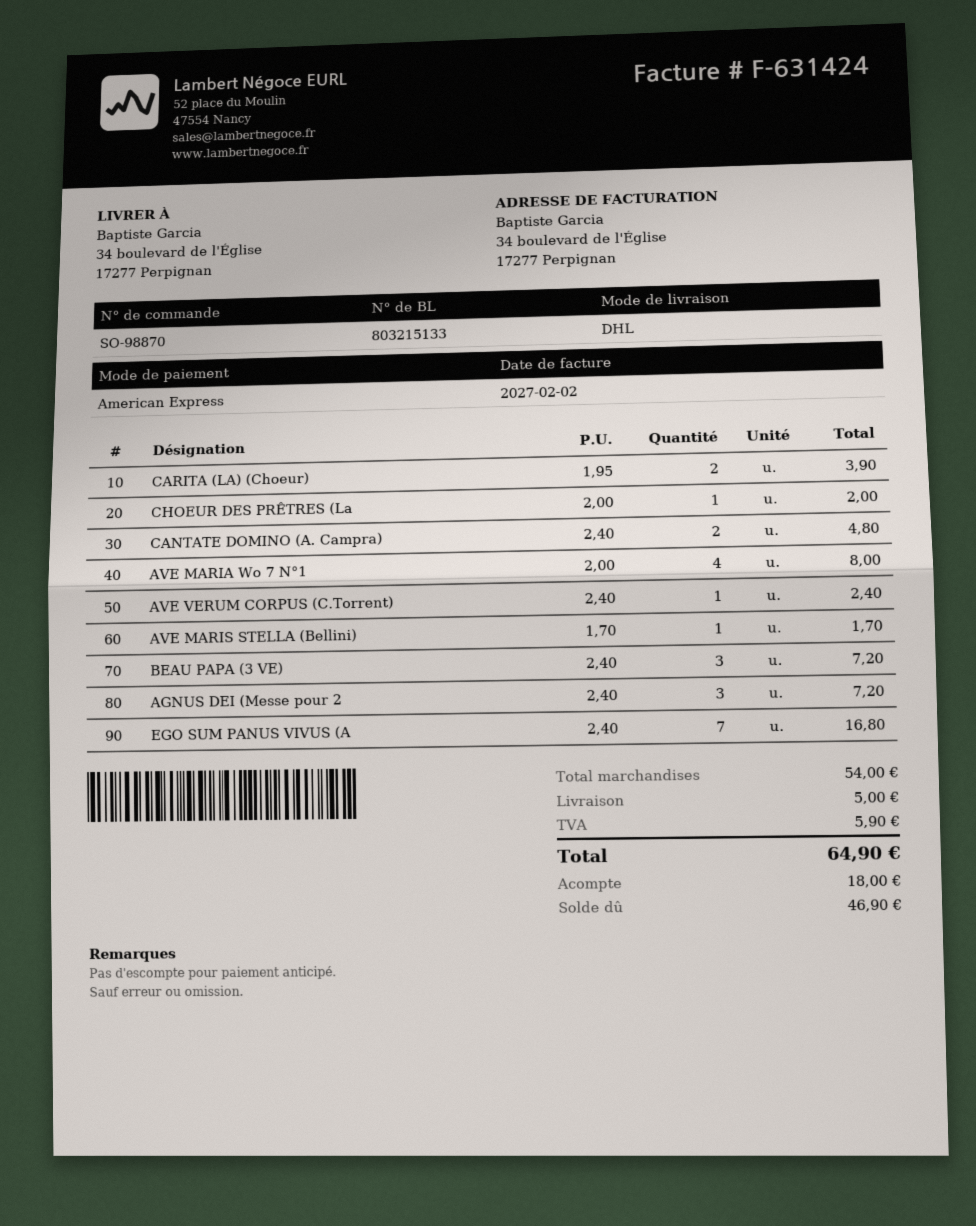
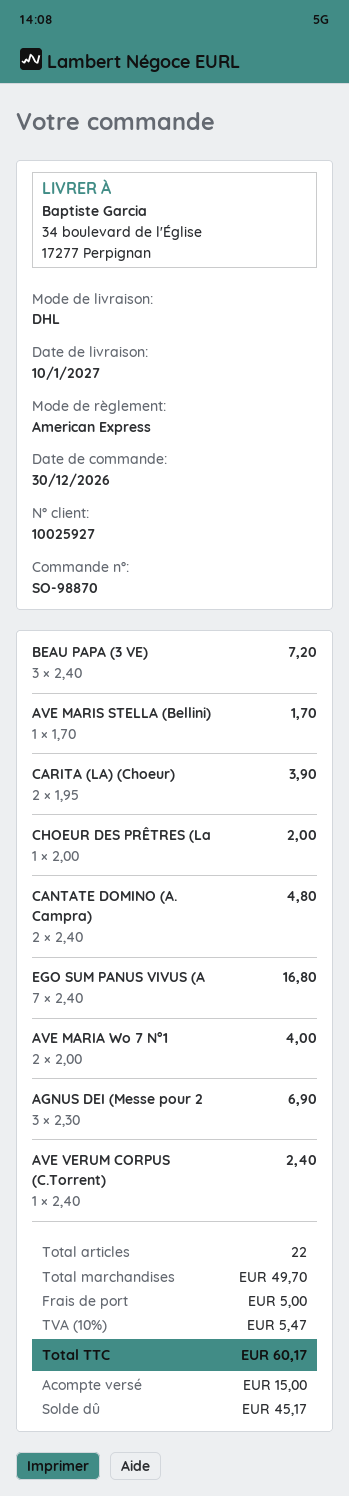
AVE MARIA Wo 7 N°1: 4 x 2.00 = 8.00 -> 2 x 2.00 = 4.00
AGNUS DEI (Messe pour 2: 3 x 2.40 = 7.20 -> 3 x 2.30 = 6.90
subtotal: 54.00 -> 49.70
tax: 5.90 -> 5.47
total: 64.90 -> 60.17
deposit: 18.00 -> 15.00
balance: 46.90 -> 45.17

